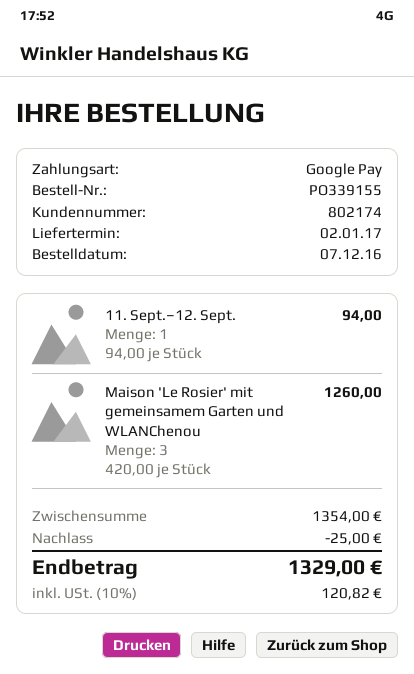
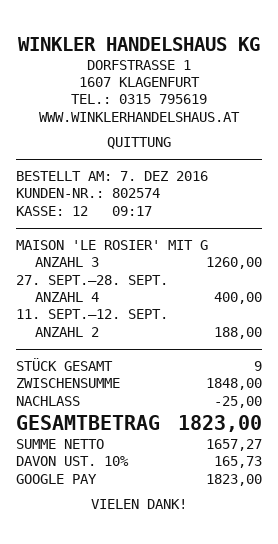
customer number: 802174 -> 802574
11. Sept.–12. Sept.: 1 for 94.00 -> 2 for 188.00
27. SEPT.–28. SEPT.: none -> 4 for 400.00
subtotal: 1354.00 -> 1848.00
tax: 10% = 120.82 -> 10% = 165.73
total: 1329.00 -> 1823.00

